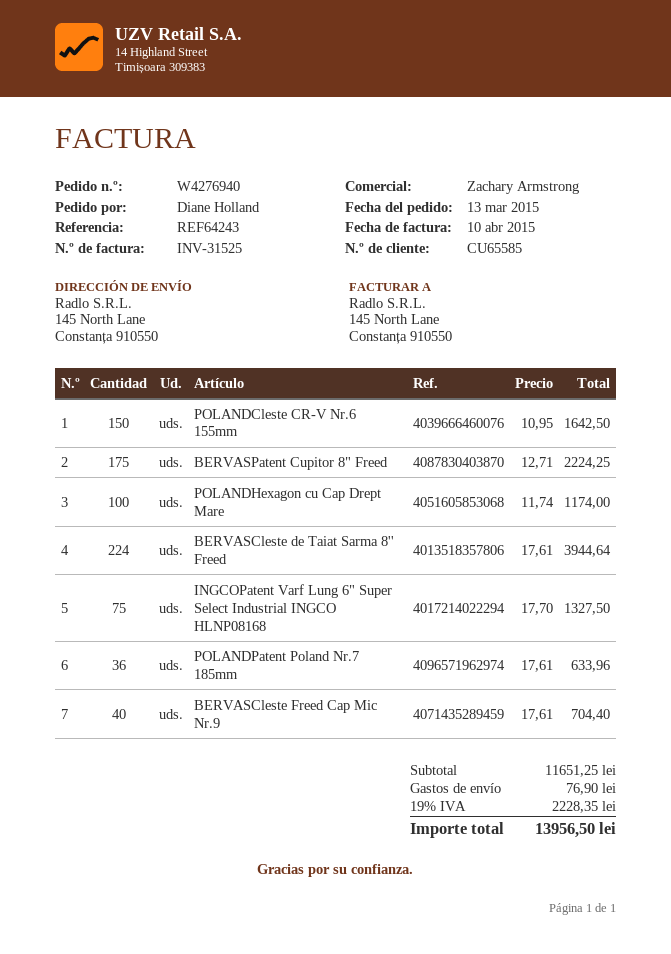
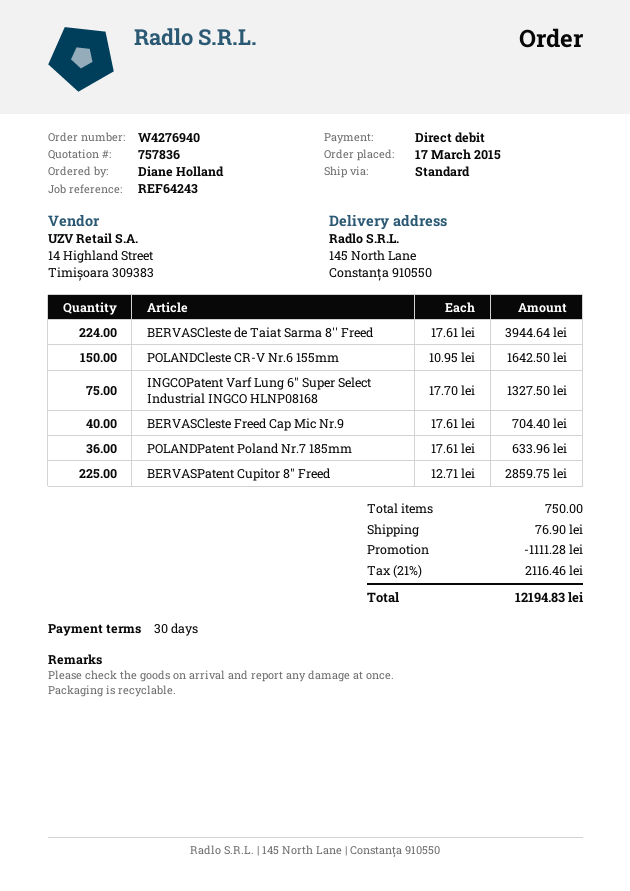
order date: 2015-03-13 -> 2015-03-17
BERVASPatent Cupitor 8" Freed: 175 x 12.71 = 2224.25 -> 225 x 12.71 = 2859.75
POLANDHexagon cu Cap Drept Mare: 100 x 11.74 = 1174.00 -> none
discount: none -> 1111.28
tax: 19% = 2228.35 -> 21% = 2116.46
total: 13956.50 -> 12194.83

